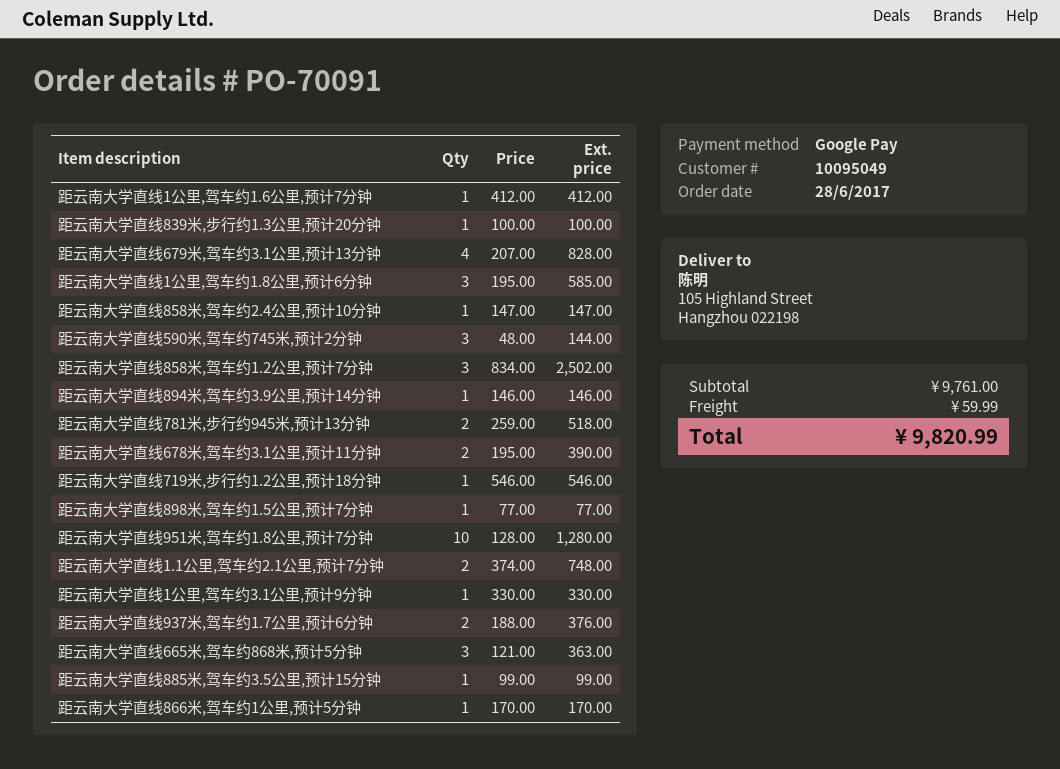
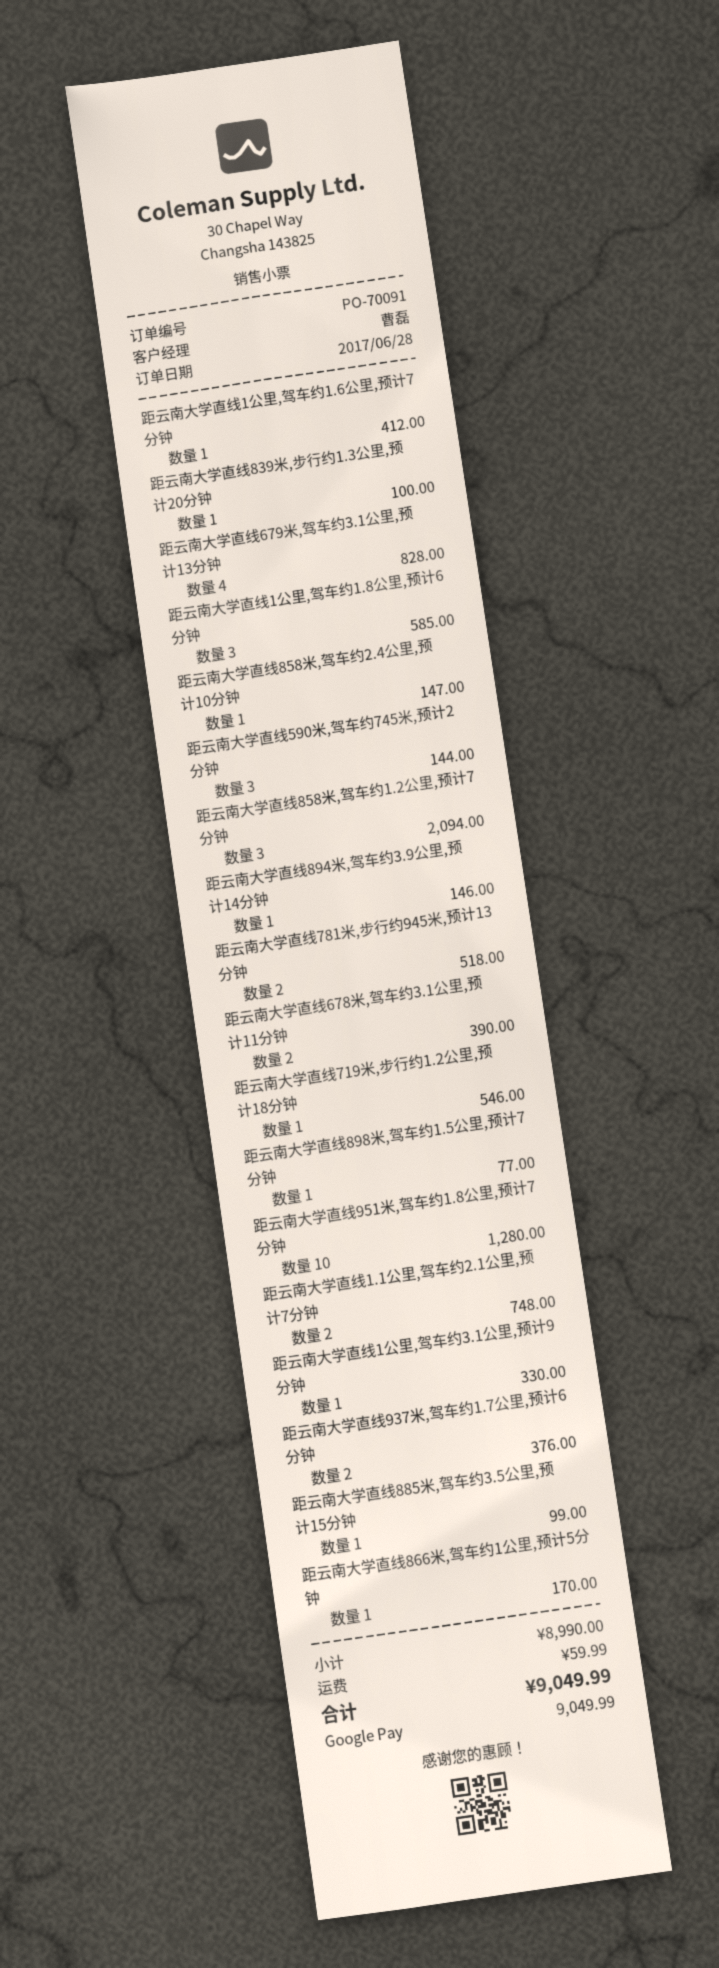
距云南大学直线858米,驾车约1.2公里,预计7分钟: 3 for 2502.00 -> 3 for 2094.00
距云南大学直线665米,驾车约868米,预计5分钟: 3 for 363.00 -> none
subtotal: 9761.00 -> 8990.00
total: 9820.99 -> 9049.99

